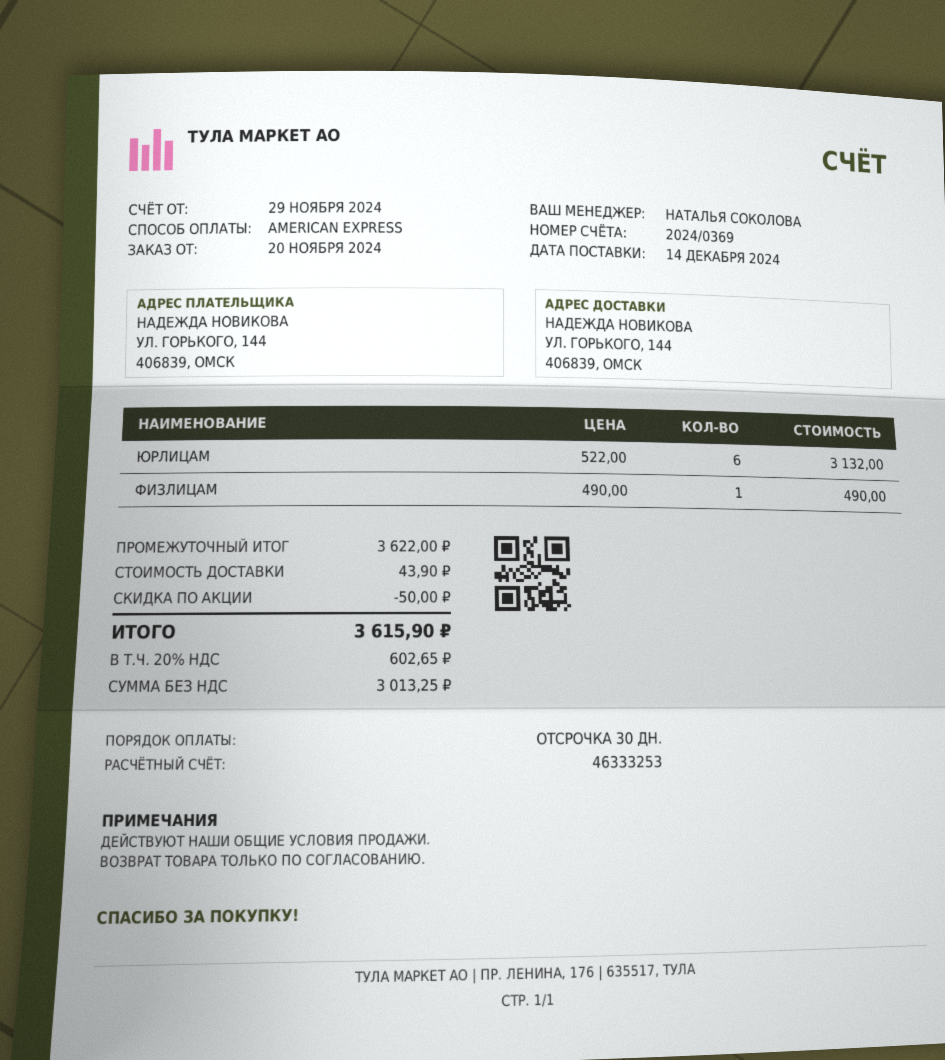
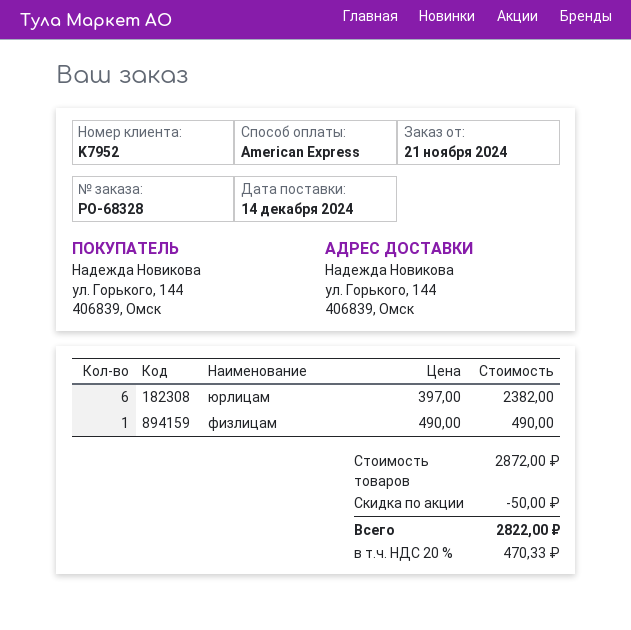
order date: 2024-11-20 -> 2024-11-21
ЮРЛИЦАМ: 6 x 522.00 = 3132.00 -> 6 x 397.00 = 2382.00
subtotal: 3622.00 -> 2872.00
shipping: 43.90 -> none
tax: 20% = 602.65 -> 20% = 470.33
total: 3615.90 -> 2822.00

